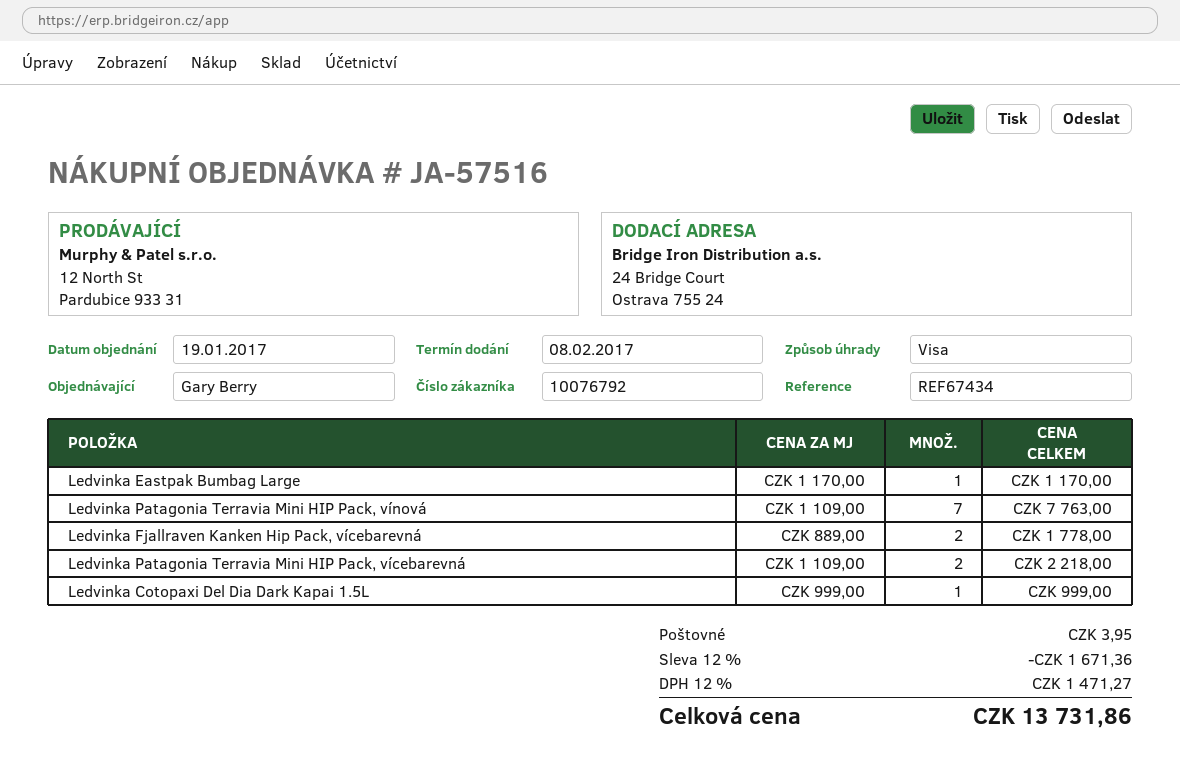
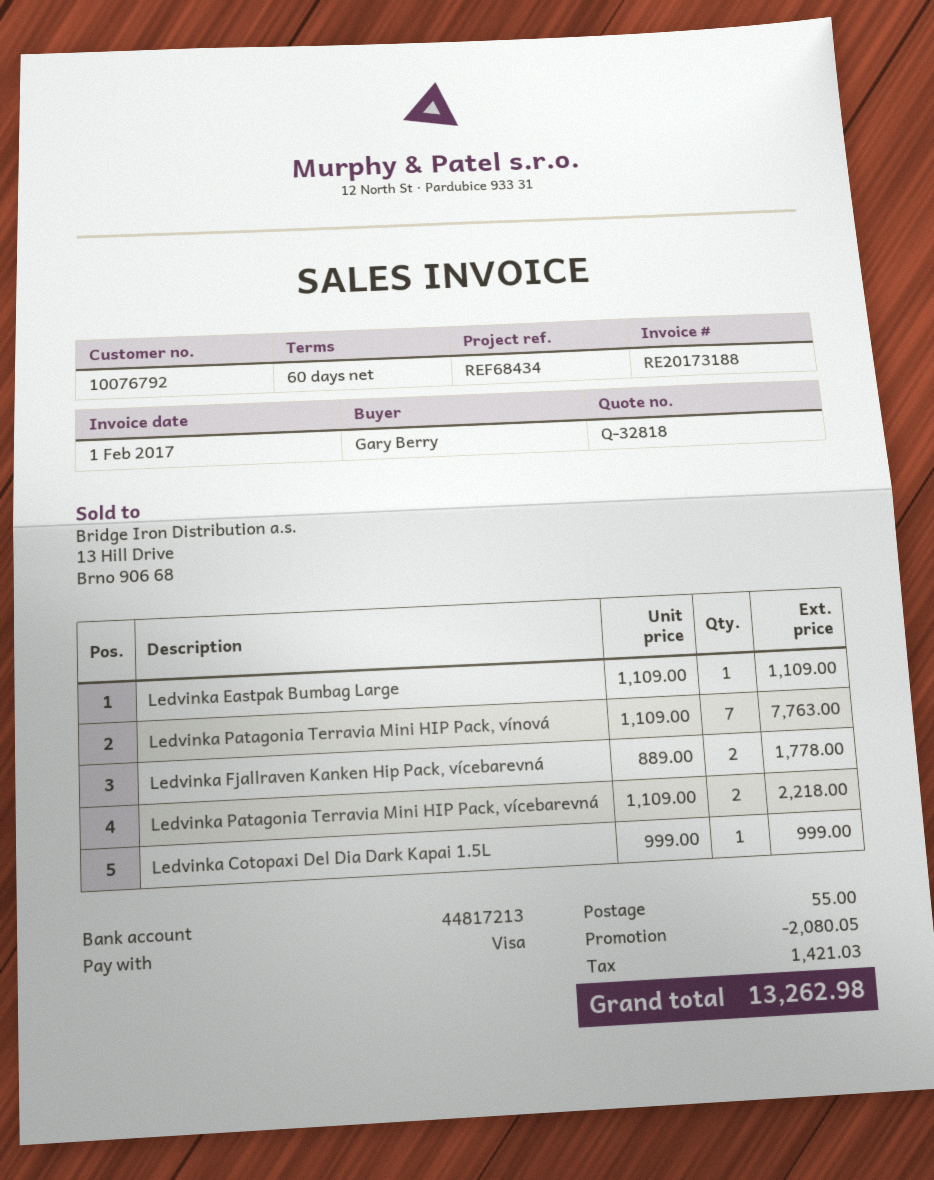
reference: REF67434 -> REF68434
Ledvinka Eastpak Bumbag Large: 1 x 1170.00 = 1170.00 -> 1 x 1109.00 = 1109.00
discount: 1671.36 -> 2080.05
shipping: 3.95 -> 55.00
tax: 1471.27 -> 1421.03
total: 13731.86 -> 13262.98

